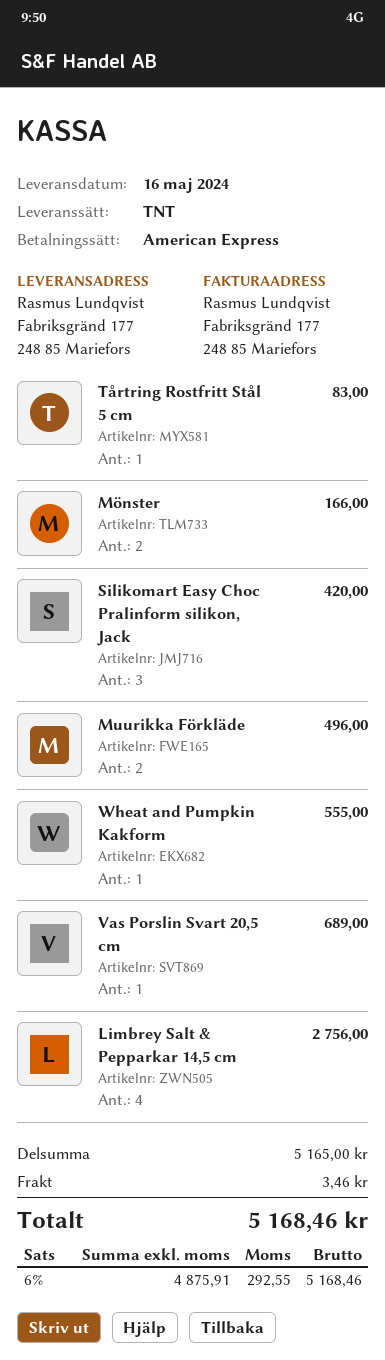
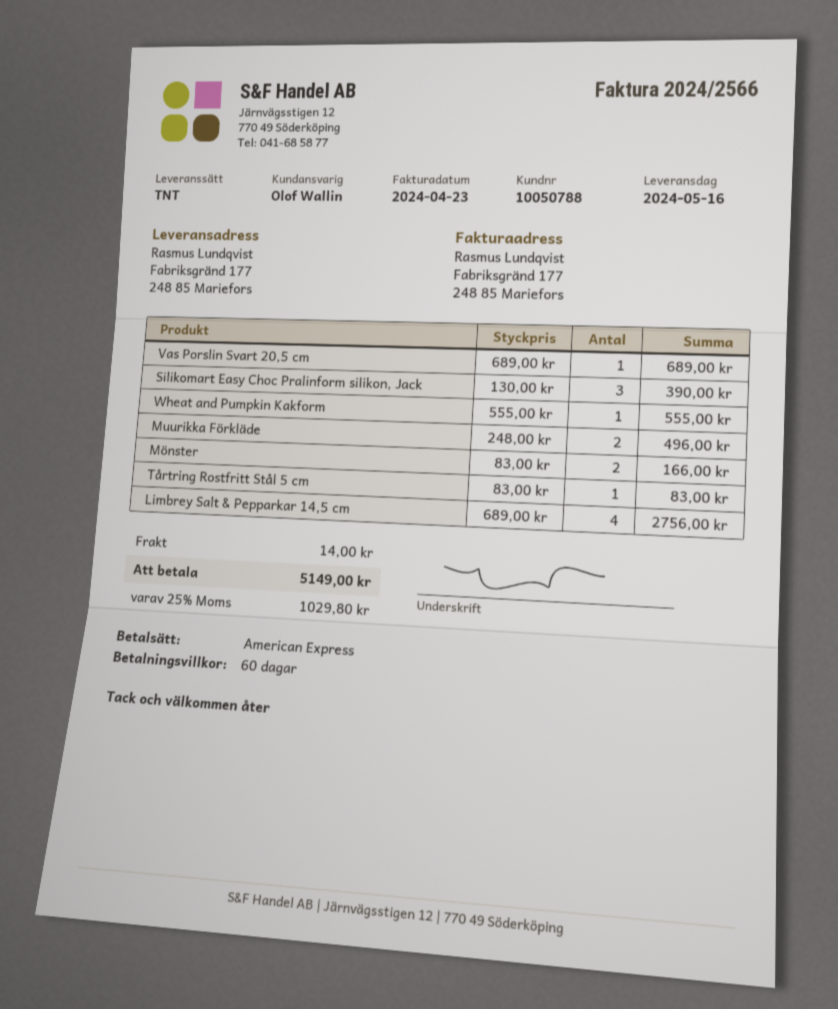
Silikomart Easy Choc Pralinform silikon, Jack: 3 for 420.00 -> 3 for 390.00
shipping: 3.46 -> 14.00
tax: 6% = 292.55 -> 25% = 1029.80
total: 5168.46 -> 5149.00

